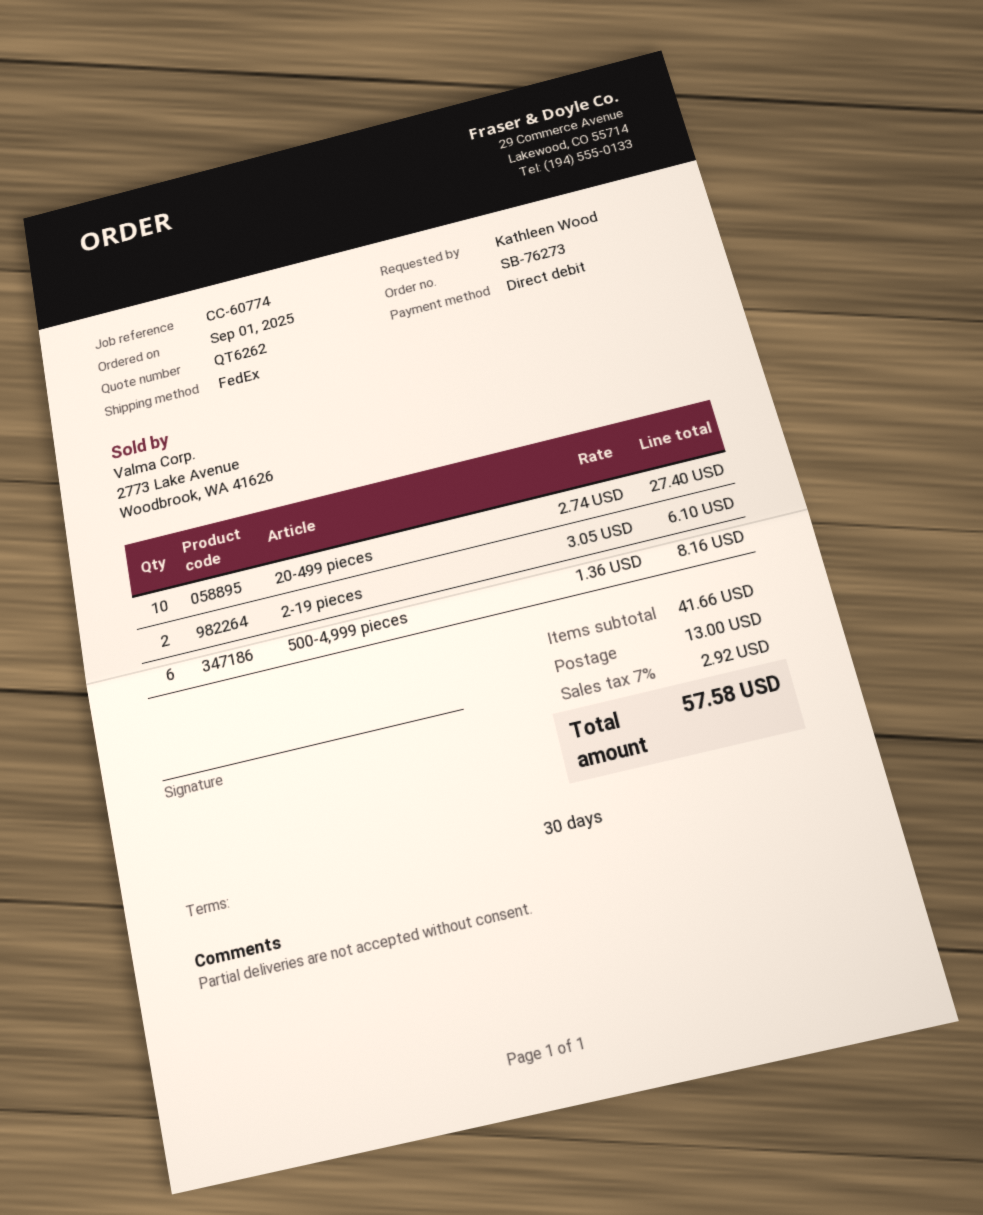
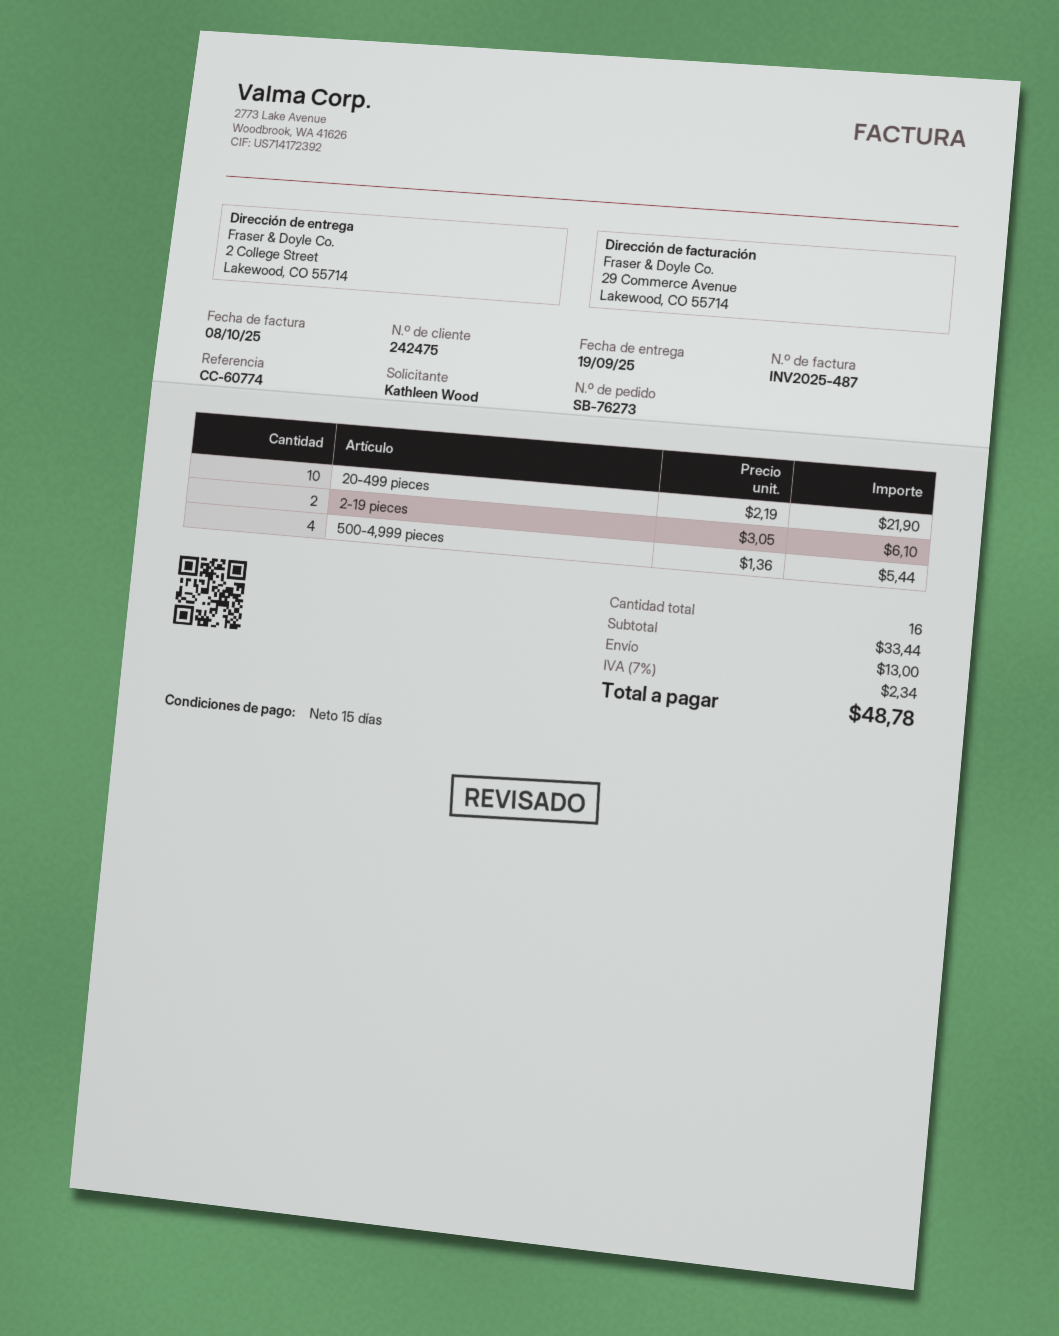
payment terms: 30 days -> 15 days
20-499 pieces: 10 x 2.74 = 27.40 -> 10 x 2.19 = 21.90
500-4,999 pieces: 6 x 1.36 = 8.16 -> 4 x 1.36 = 5.44
subtotal: 41.66 -> 33.44
tax: 7% = 2.92 -> 7% = 2.34
total: 57.58 -> 48.78

